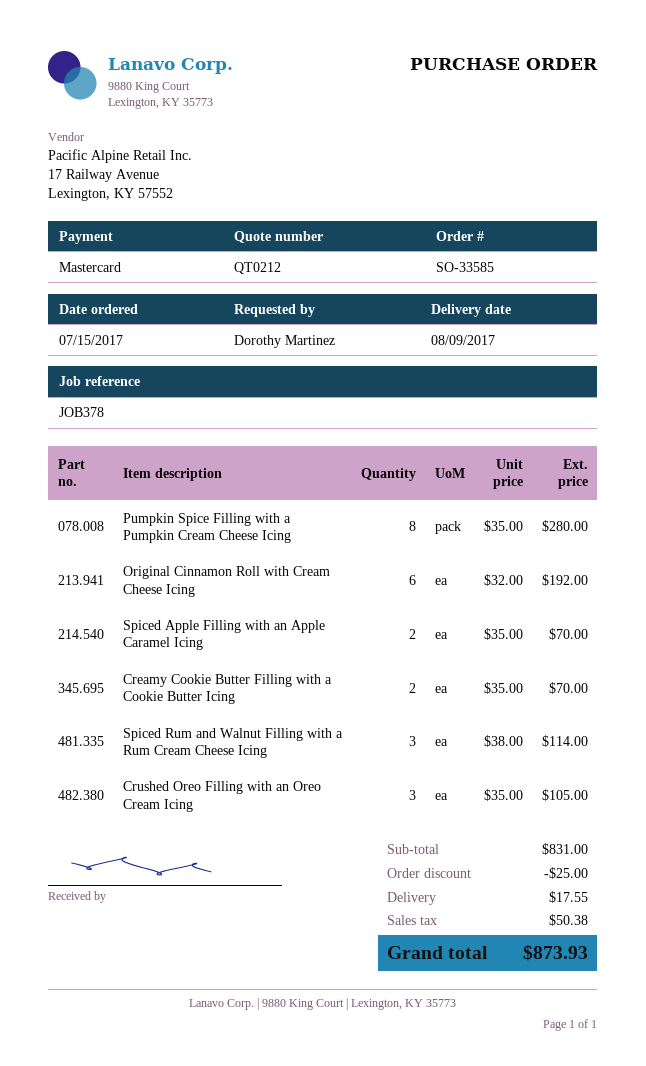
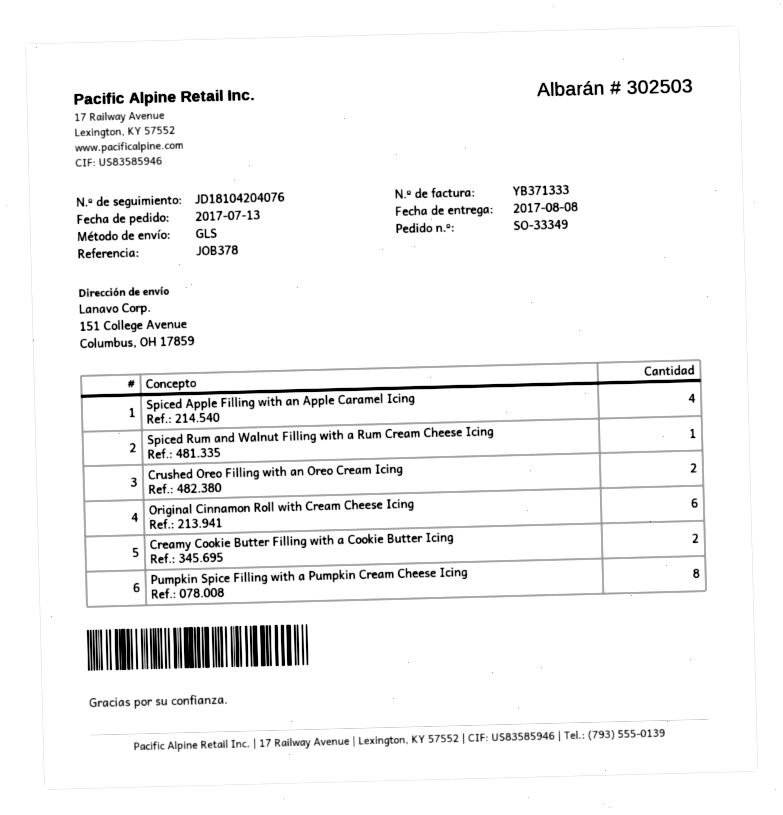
order number: SO-33585 -> SO-33349
order date: 2017-07-15 -> 2017-07-13
delivery date: 2017-08-09 -> 2017-08-08
Spiced Apple Filling with an Apple Caramel Icing: 2 -> 4
Spiced Rum and Walnut Filling with a Rum Cream Cheese Icing: 3 -> 1
Crushed Oreo Filling with an Oreo Cream Icing: 3 -> 2

